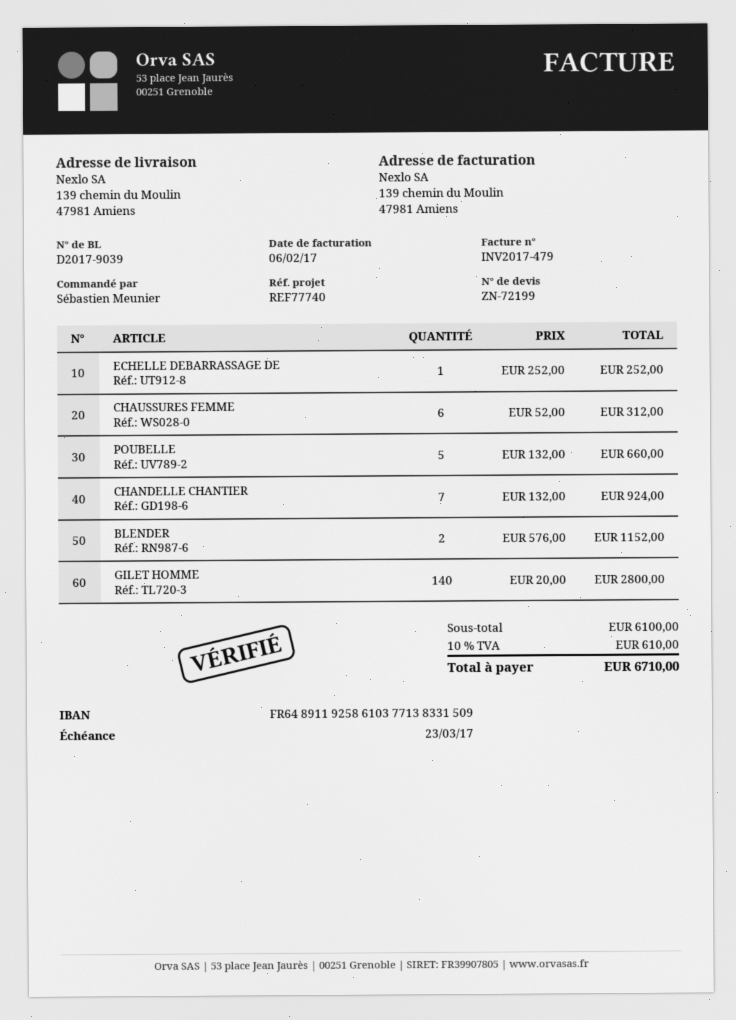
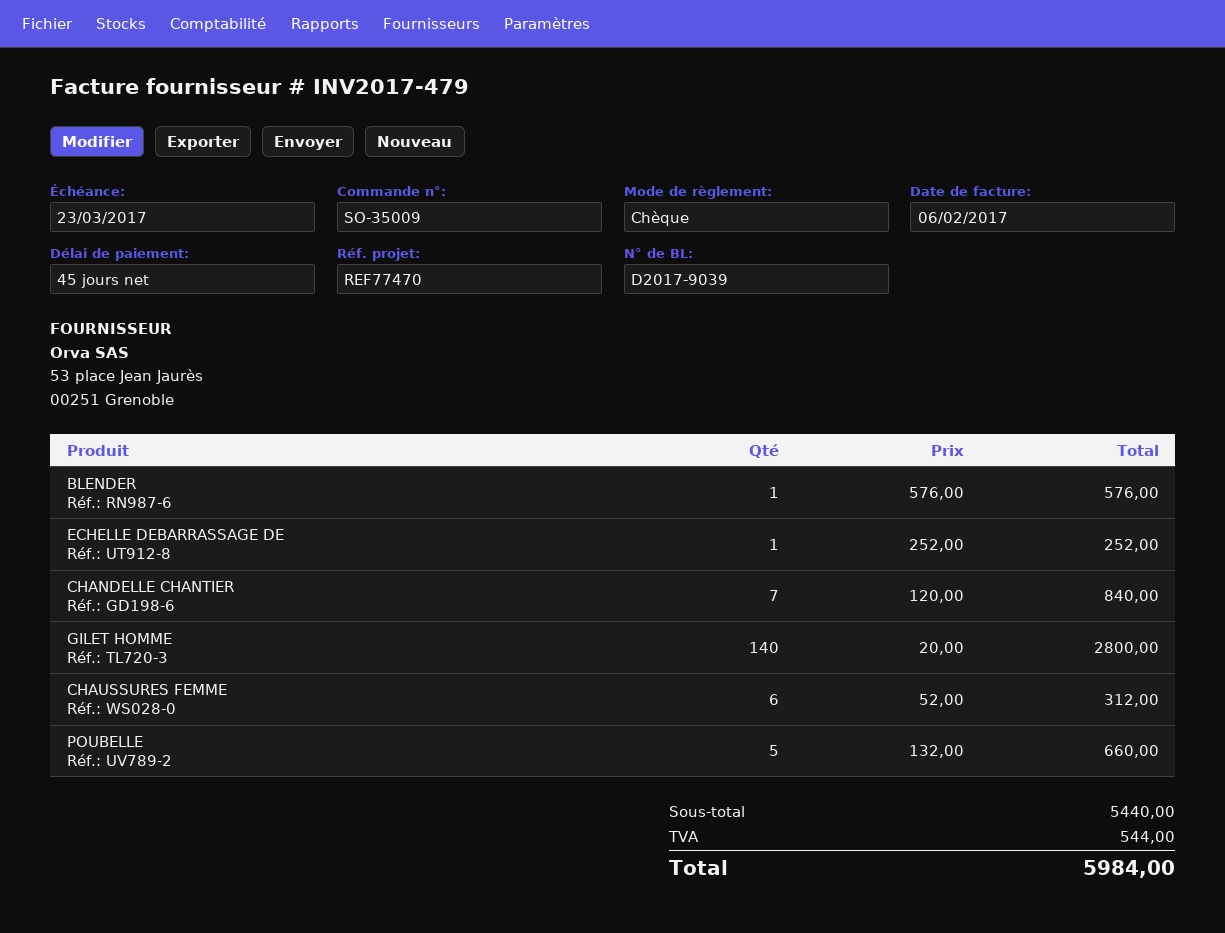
reference: REF77740 -> REF77470
CHANDELLE CHANTIER: 7 x 132.00 = 924.00 -> 7 x 120.00 = 840.00
BLENDER: 2 x 576.00 = 1152.00 -> 1 x 576.00 = 576.00
subtotal: 6100.00 -> 5440.00
tax: 610.00 -> 544.00
total: 6710.00 -> 5984.00

